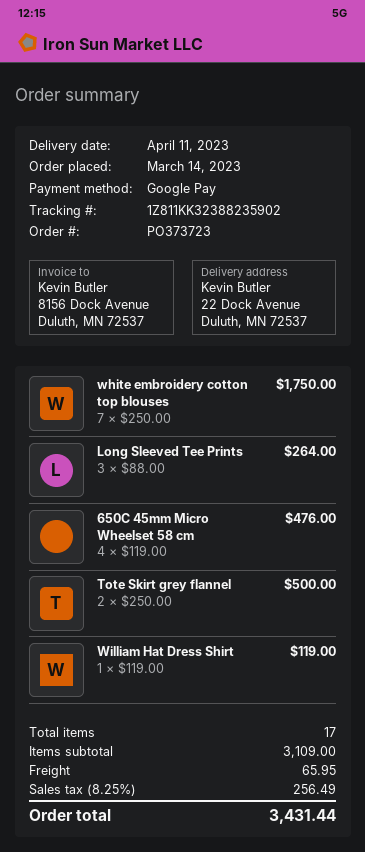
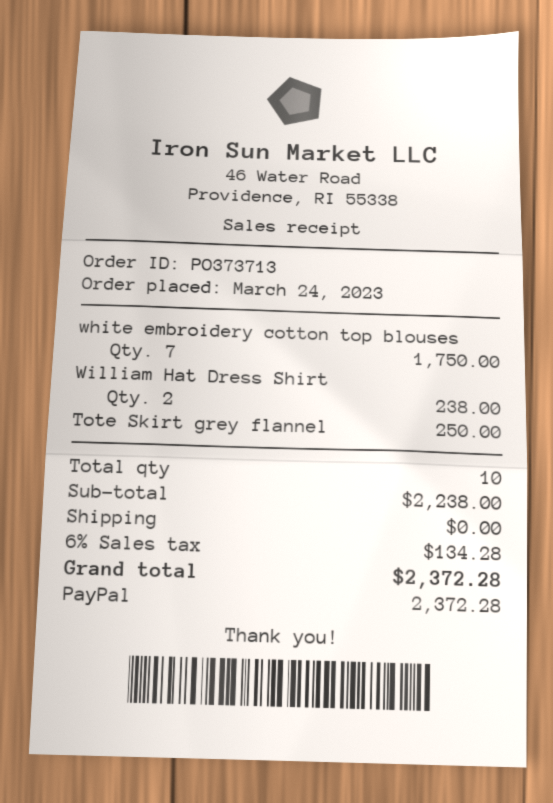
order number: PO373723 -> PO373713
order date: 2023-03-14 -> 2023-03-24
payment method: Google Pay -> PayPal
Long Sleeved Tee Prints: 3 for 264.00 -> none
650C 45mm Micro Wheelset 58 cm: 4 for 476.00 -> none
Tote Skirt grey flannel: 2 for 500.00 -> 1 for 250.00
William Hat Dress Shirt: 1 for 119.00 -> 2 for 238.00
total quantity: 17 -> 10
subtotal: 3109.00 -> 2238.00
shipping: 65.95 -> 0.00
tax: 8.25% = 256.49 -> 6% = 134.28
total: 3431.44 -> 2372.28

